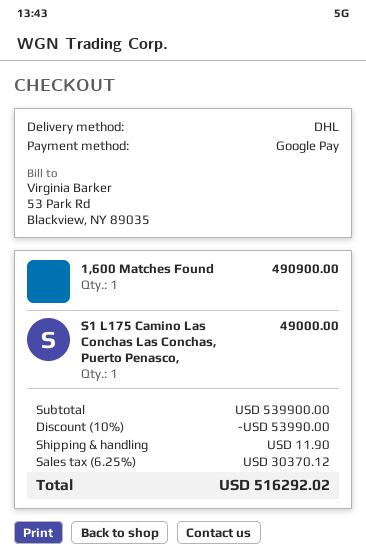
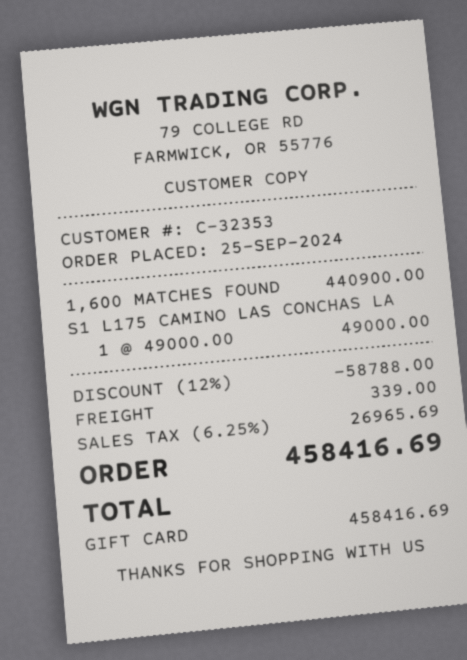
payment method: Google Pay -> gift card
1,600 Matches Found: 1 for 490900.00 -> 1 for 440900.00
discount: 10% = 53990.00 -> 12% = 58788.00
shipping: 11.90 -> 339.00
tax: 6.25% = 30370.12 -> 6.25% = 26965.69
total: 516292.02 -> 458416.69

